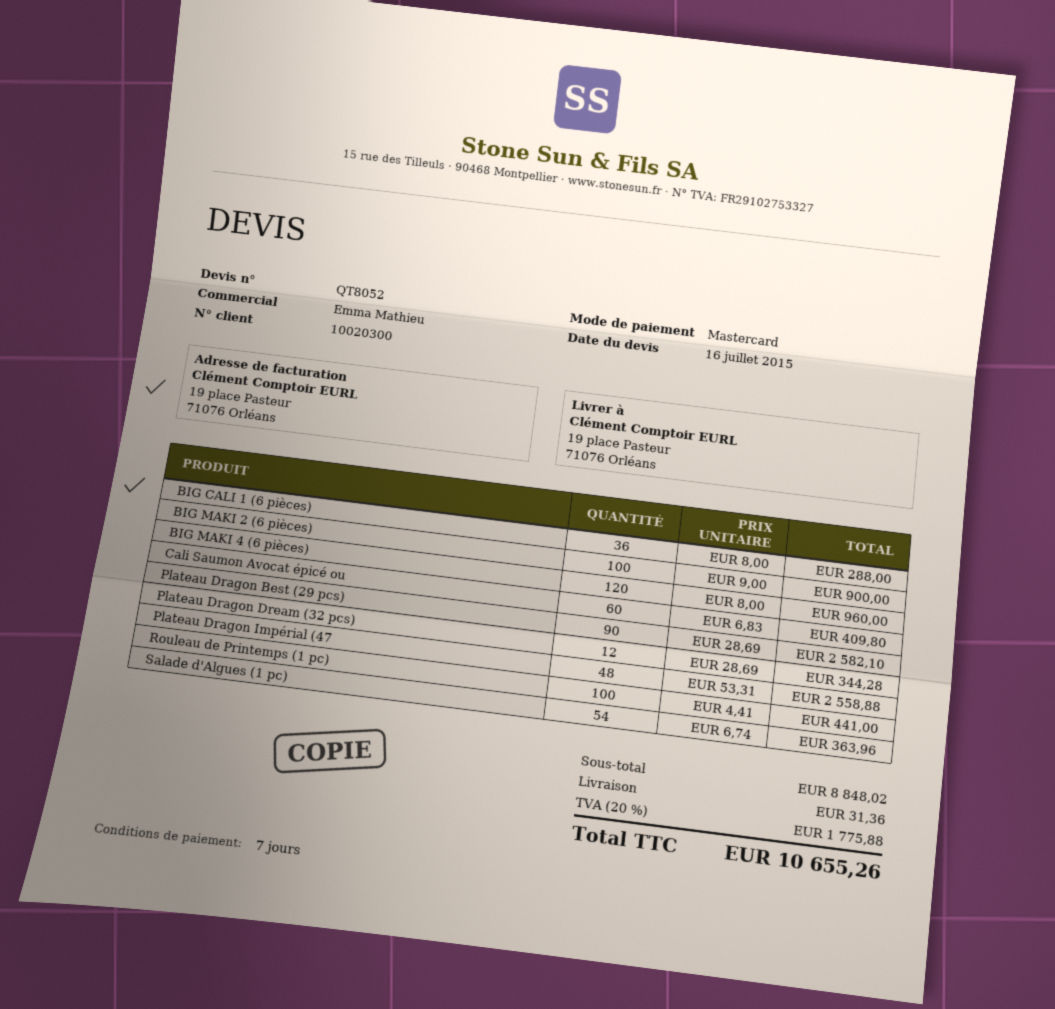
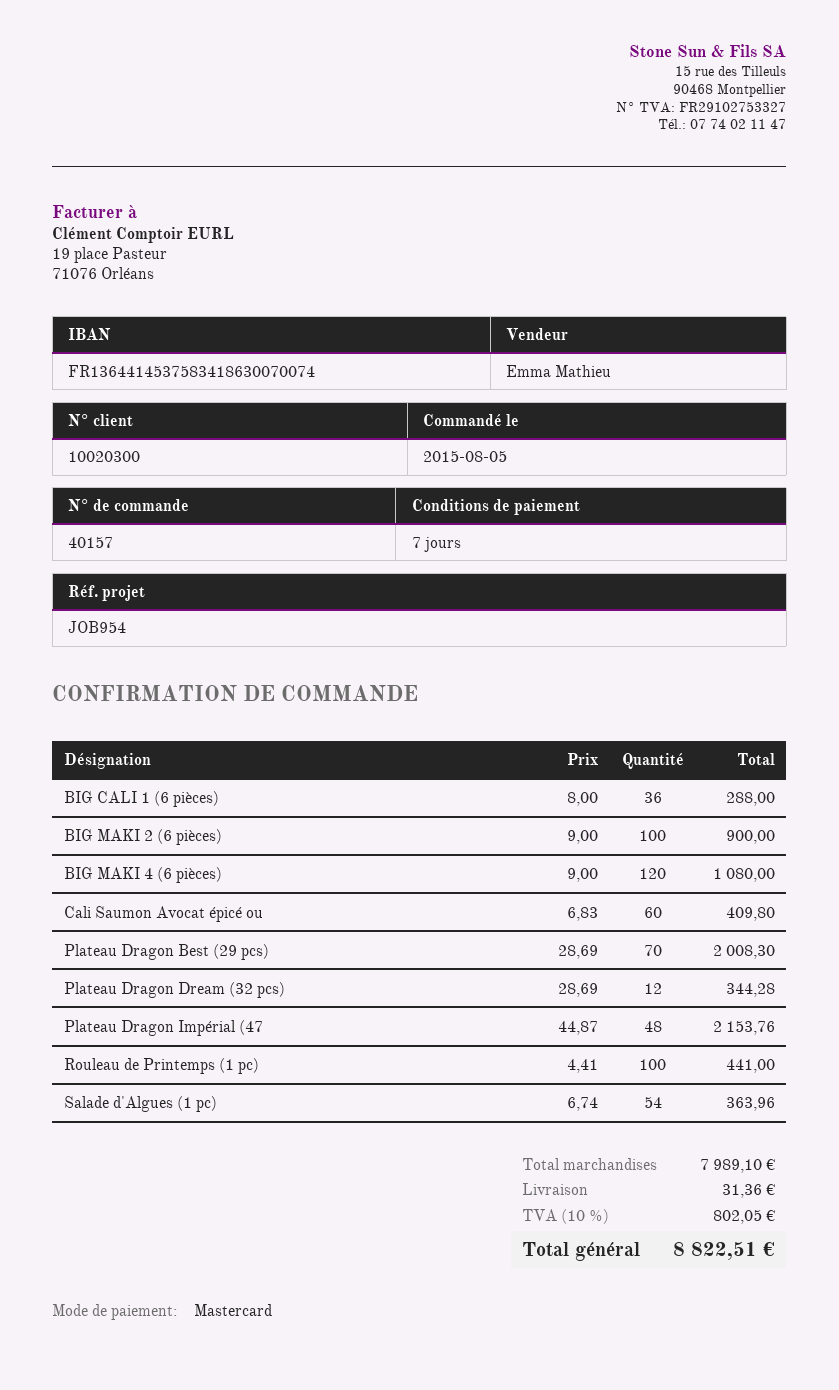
BIG MAKI 4 (6 pièces): 120 x 8.00 = 960.00 -> 120 x 9.00 = 1080.00
Plateau Dragon Best (29 pcs): 90 x 28.69 = 2582.10 -> 70 x 28.69 = 2008.30
Plateau Dragon Impérial (47: 48 x 53.31 = 2558.88 -> 48 x 44.87 = 2153.76
subtotal: 8848.02 -> 7989.10
tax: 20% = 1775.88 -> 10% = 802.05
total: 10655.26 -> 8822.51

